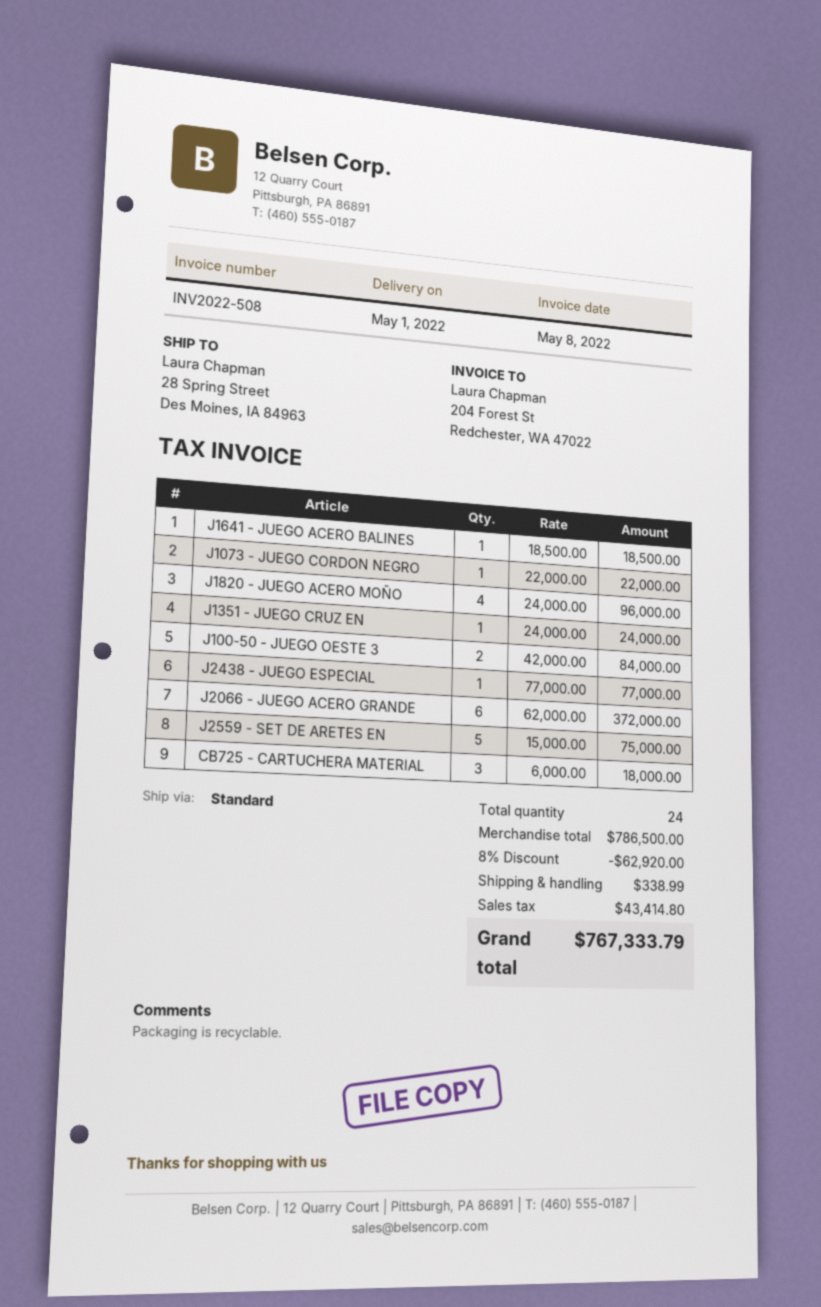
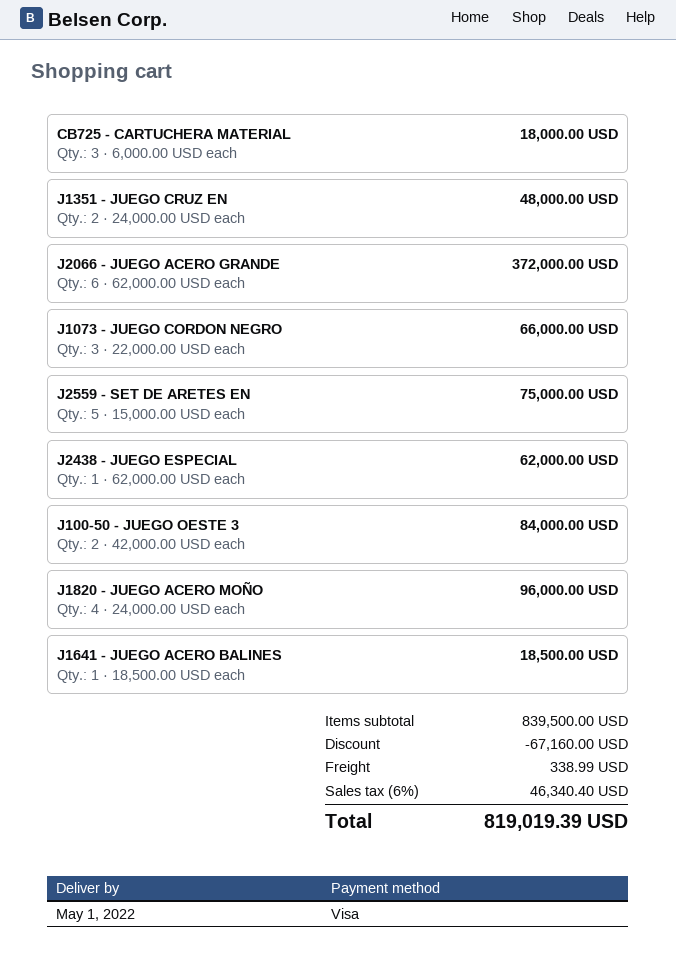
J1073 - JUEGO CORDON NEGRO: 1 x 22000.00 = 22000.00 -> 3 x 22000.00 = 66000.00
J1351 - JUEGO CRUZ EN: 1 x 24000.00 = 24000.00 -> 2 x 24000.00 = 48000.00
J2438 - JUEGO ESPECIAL: 1 x 77000.00 = 77000.00 -> 1 x 62000.00 = 62000.00
subtotal: 786500.00 -> 839500.00
discount: 62920.00 -> 67160.00
tax: 43414.80 -> 46340.40
total: 767333.79 -> 819019.39

